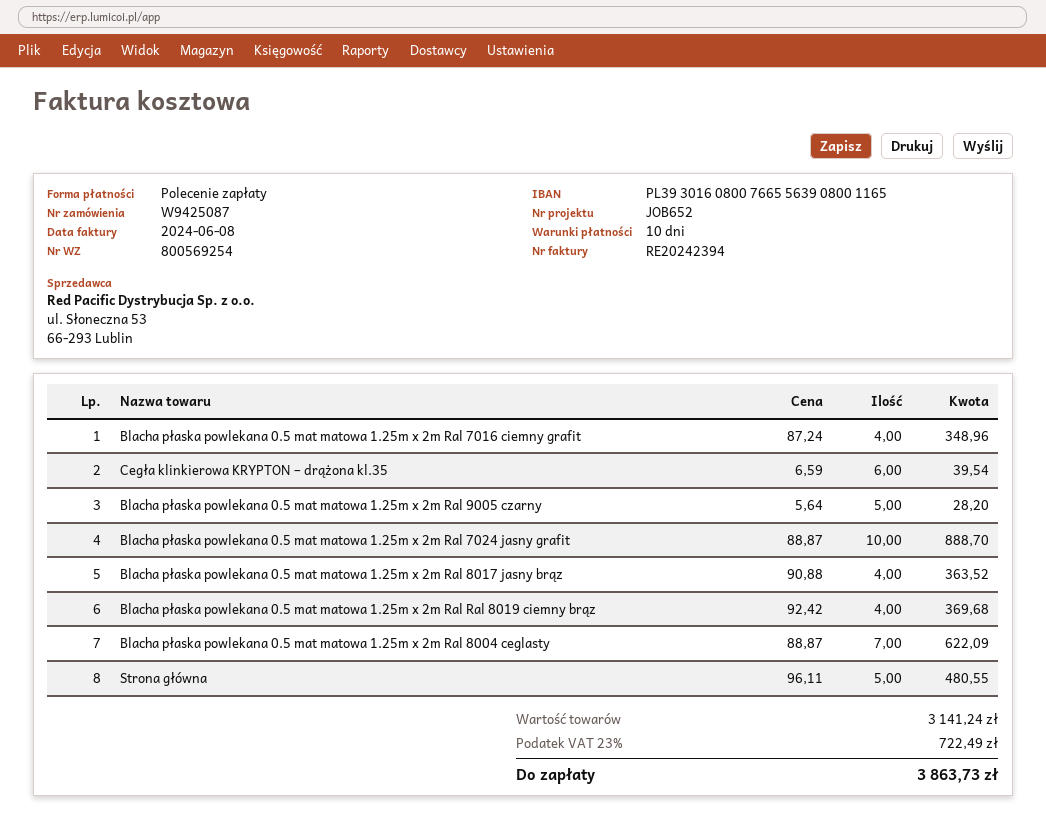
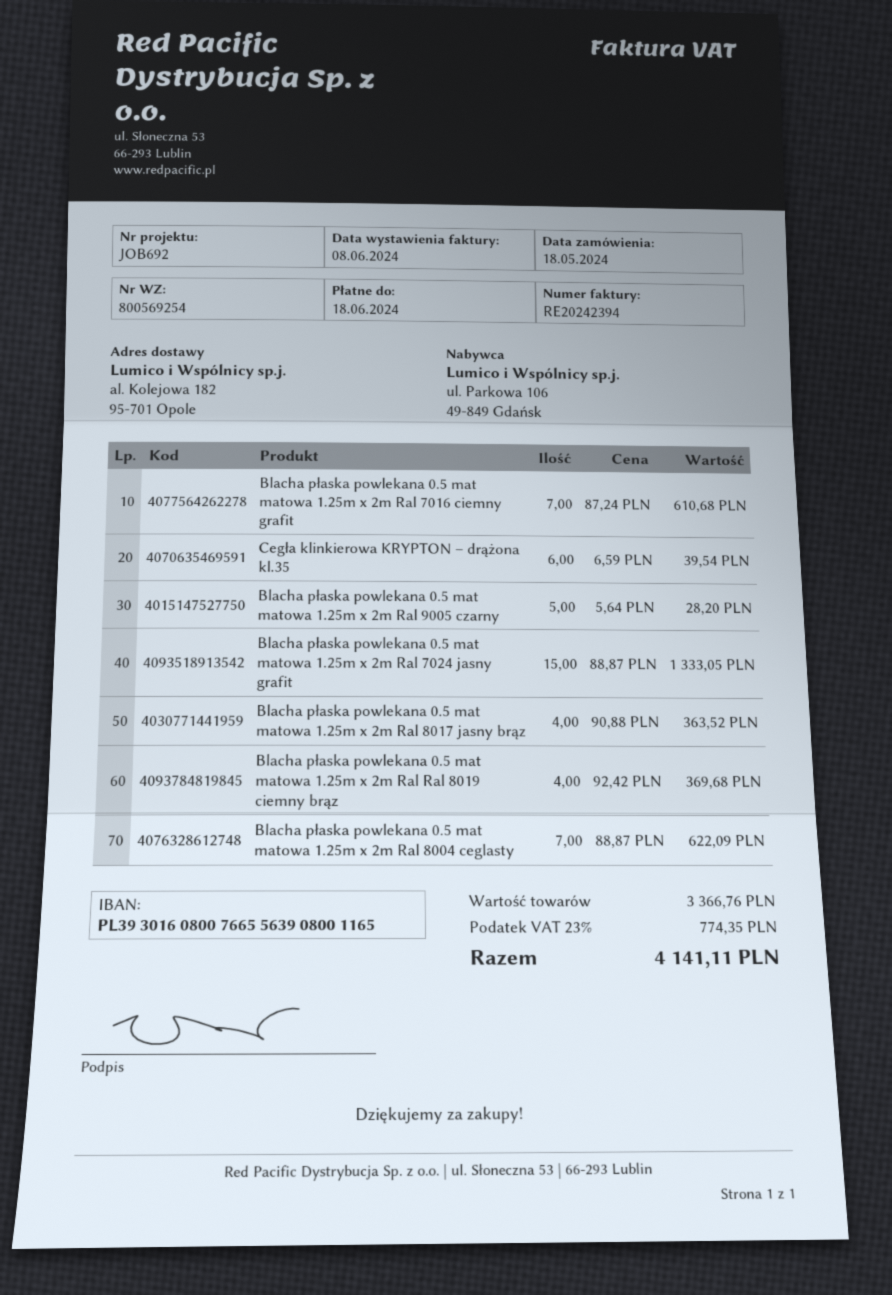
reference: JOB652 -> JOB692
Blacha płaska powlekana 0.5 mat matowa 1.25m x 2m Ral 7016 ciemny grafit: 4 x 87.24 = 348.96 -> 7 x 87.24 = 610.68
Blacha płaska powlekana 0.5 mat matowa 1.25m x 2m Ral 7024 jasny grafit: 10 x 88.87 = 888.70 -> 15 x 88.87 = 1333.05
Strona główna: 5 x 96.11 = 480.55 -> none
subtotal: 3141.24 -> 3366.76
tax: 23% = 722.49 -> 23% = 774.35
total: 3863.73 -> 4141.11

